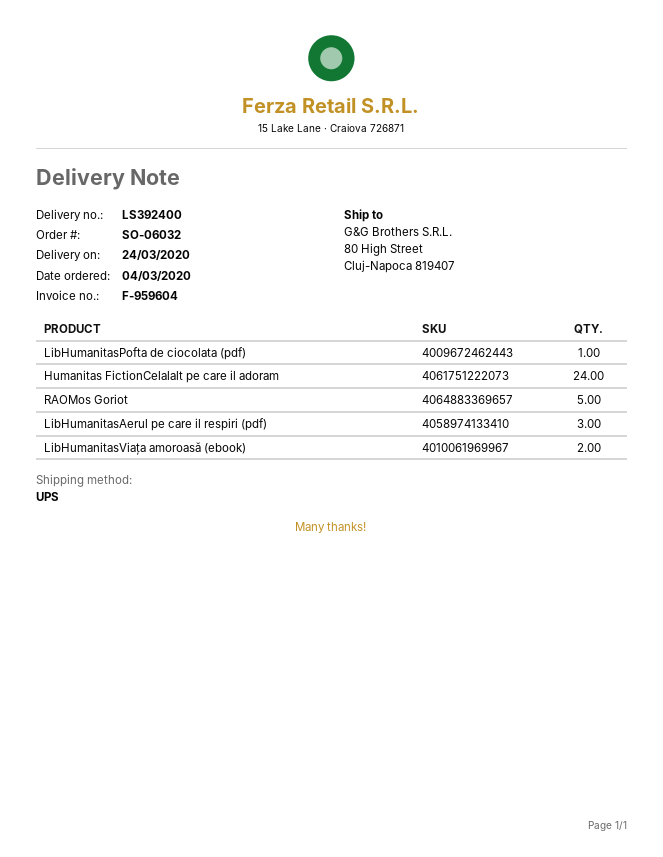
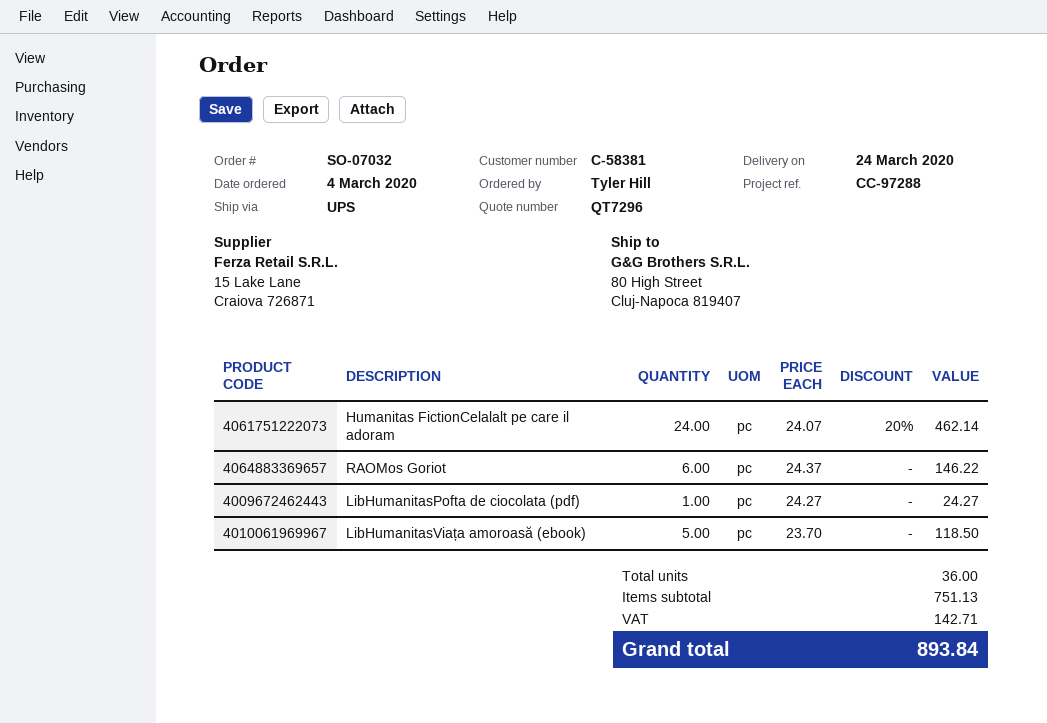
order number: SO-06032 -> SO-07032
RAOMos Goriot: 5 -> 6
LibHumanitasAerul pe care il respiri (pdf): 3 -> none
LibHumanitasViața amoroasă (ebook): 2 -> 5

